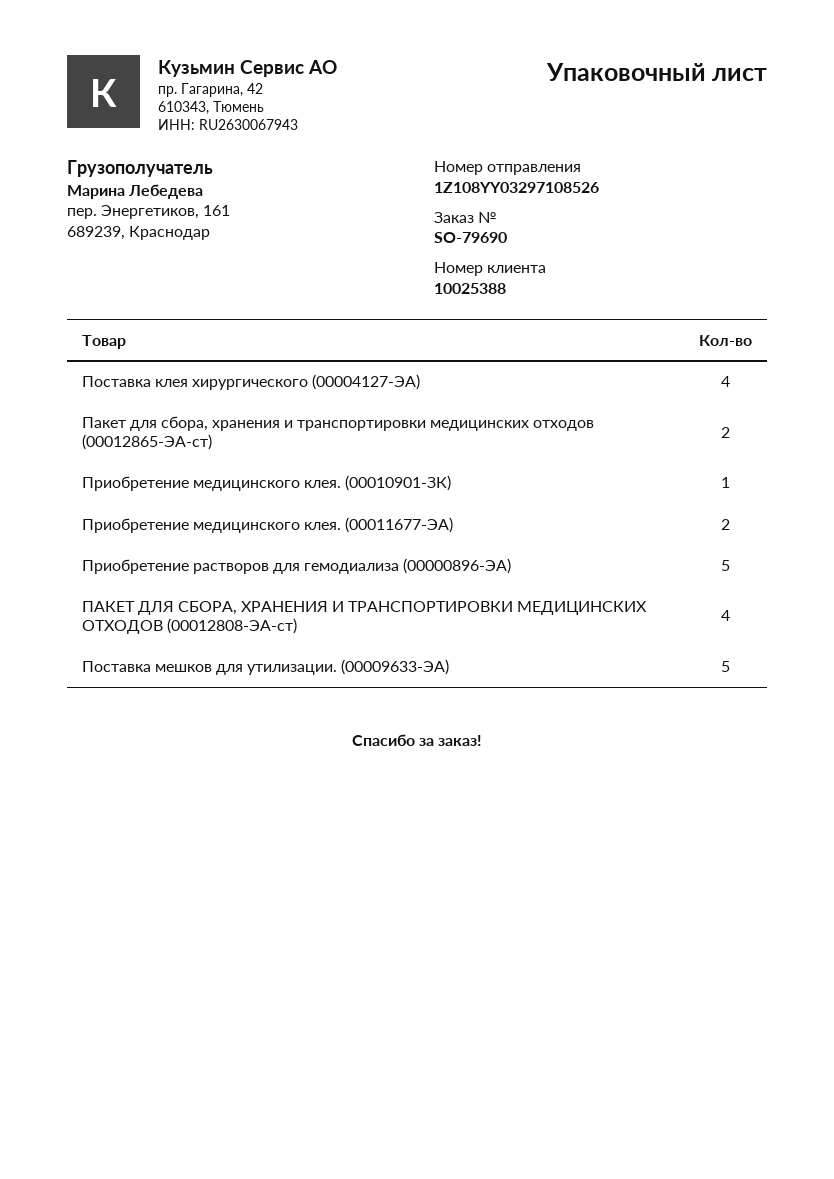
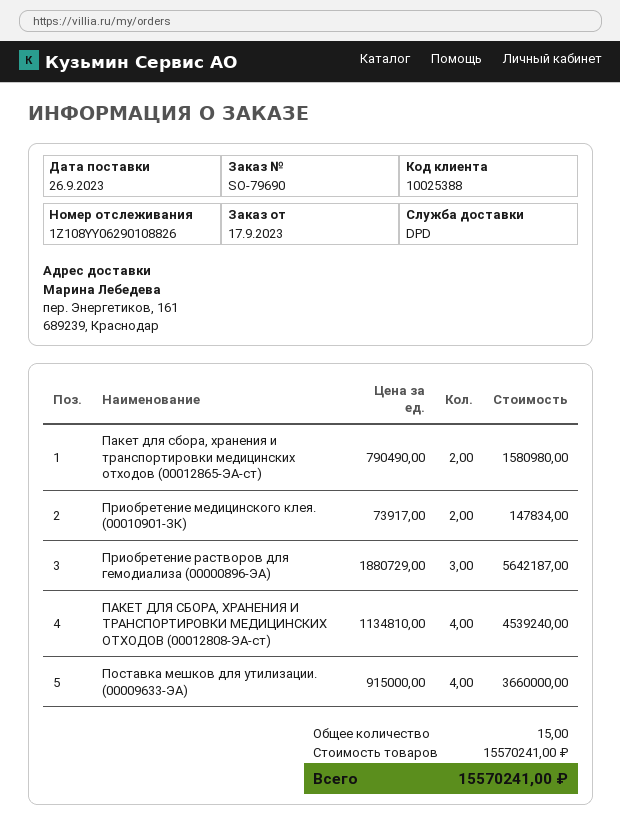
tracking number: 1Z108YY03297108526 -> 1Z108YY06290108826
Поставка клея хирургического (00004127-ЭА): 4 -> none
Приобретение медицинского клея. (00010901-ЗК): 1 -> 2
Приобретение медицинского клея. (00011677-ЭА): 2 -> none
Приобретение растворов для гемодиализа (00000896-ЭА): 5 -> 3
Поставка мешков для утилизации. (00009633-ЭА): 5 -> 4

